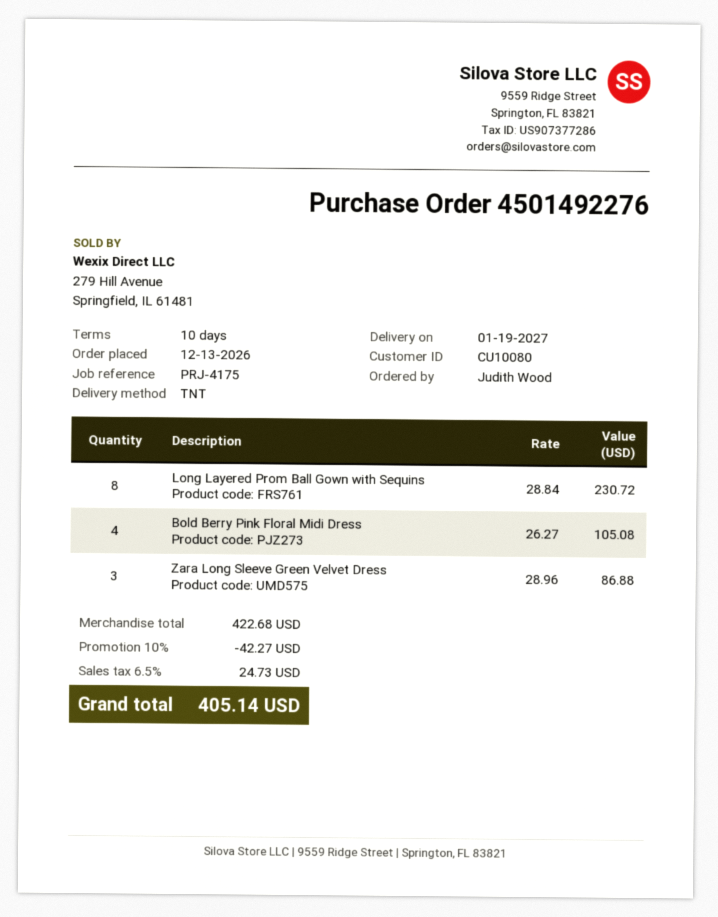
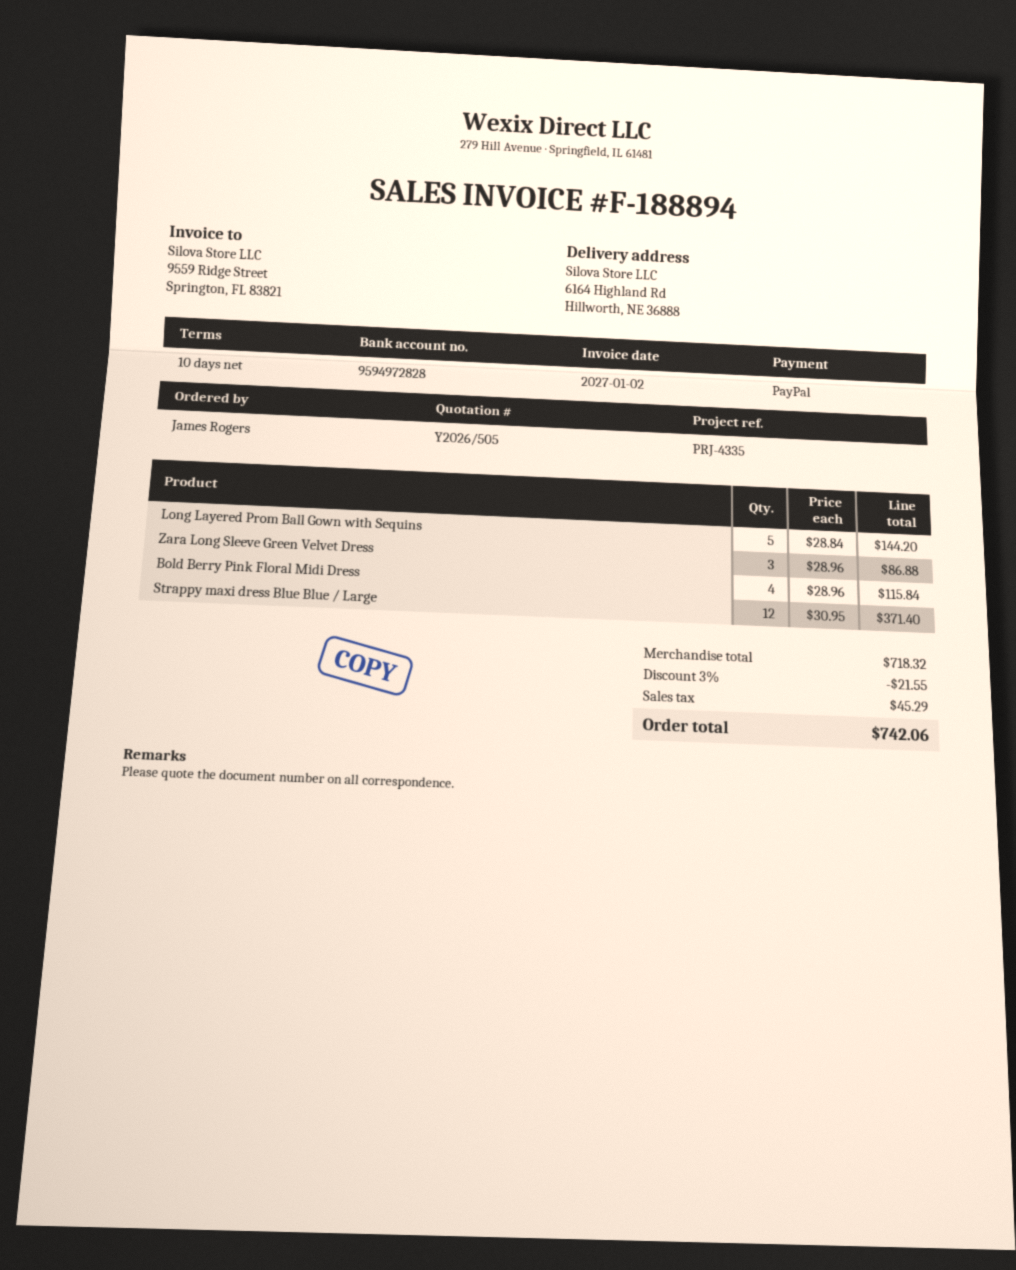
reference: PRJ-4175 -> PRJ-4335
ordered by: Judith Wood -> James Rogers
Long Layered Prom Ball Gown with Sequins: 8 x 28.84 = 230.72 -> 5 x 28.84 = 144.20
Bold Berry Pink Floral Midi Dress: 4 x 26.27 = 105.08 -> 4 x 28.96 = 115.84
Strappy maxi dress Blue Blue / Large: none -> 12 x 30.95 = 371.40
subtotal: 422.68 -> 718.32
discount: 10% = 42.27 -> 3% = 21.55
tax: 24.73 -> 45.29
total: 405.14 -> 742.06

